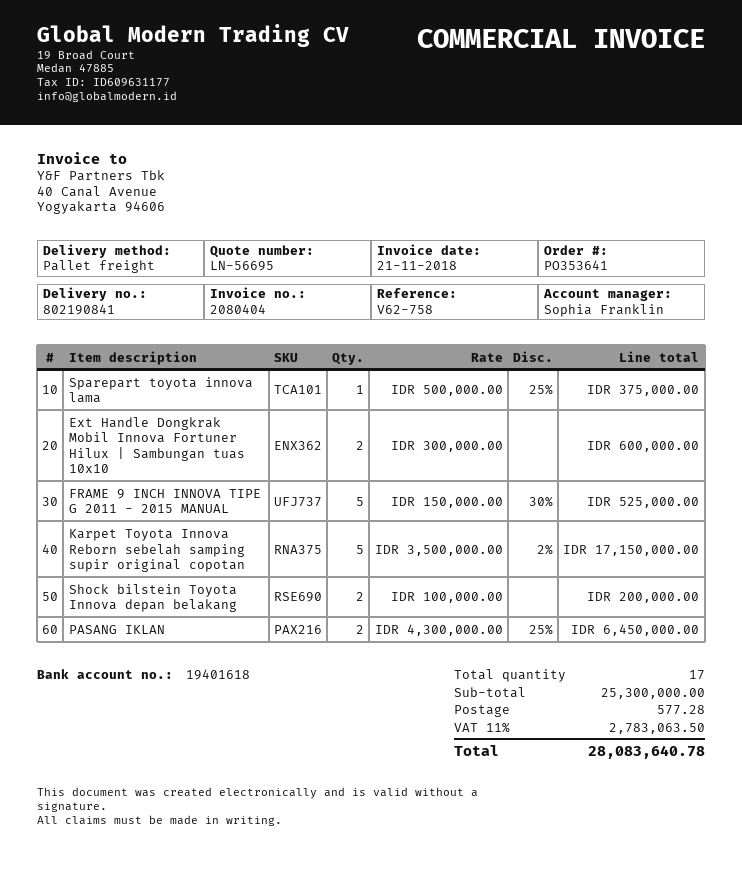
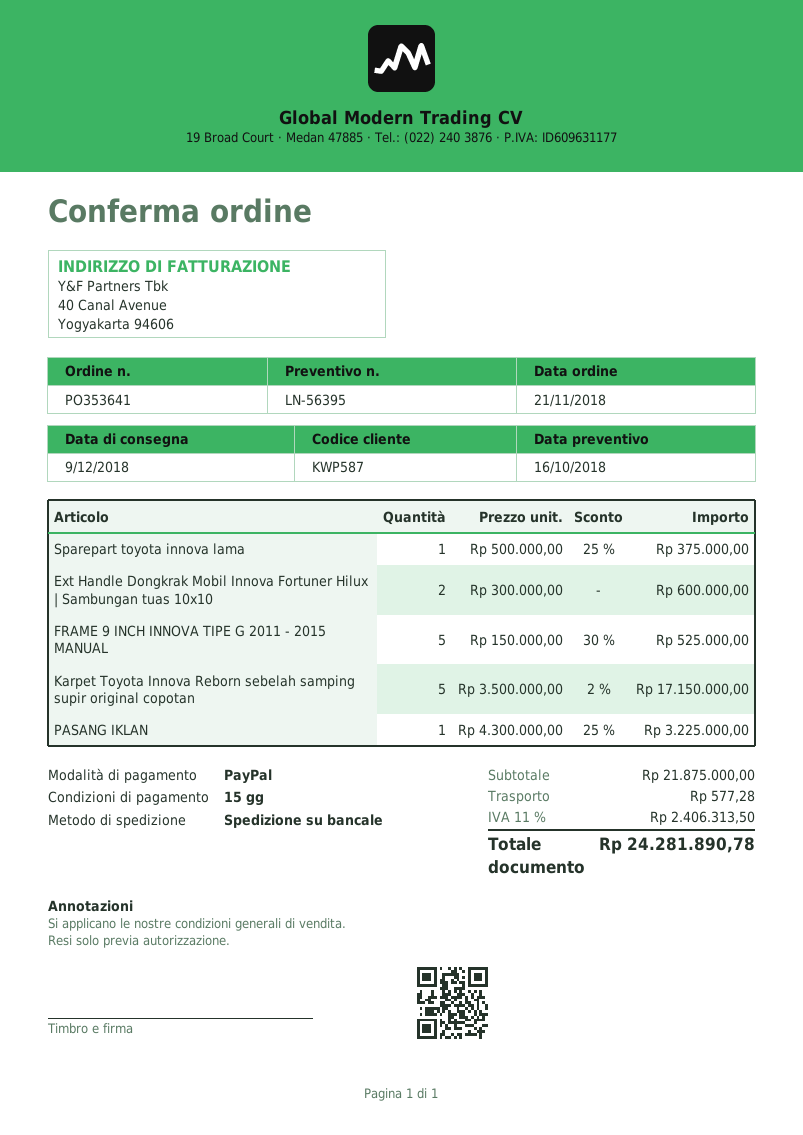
quote number: LN-56695 -> LN-56395
Shock bilstein Toyota Innova depan belakang: 2 x 100000.00 = 200000.00 -> none
PASANG IKLAN: 2 x 4300000.00 - 25% = 6450000.00 -> 1 x 4300000.00 - 25% = 3225000.00
subtotal: 25300000.00 -> 21875000.00
tax: 11% = 2783063.50 -> 11% = 2406313.50
total: 28083640.78 -> 24281890.78

